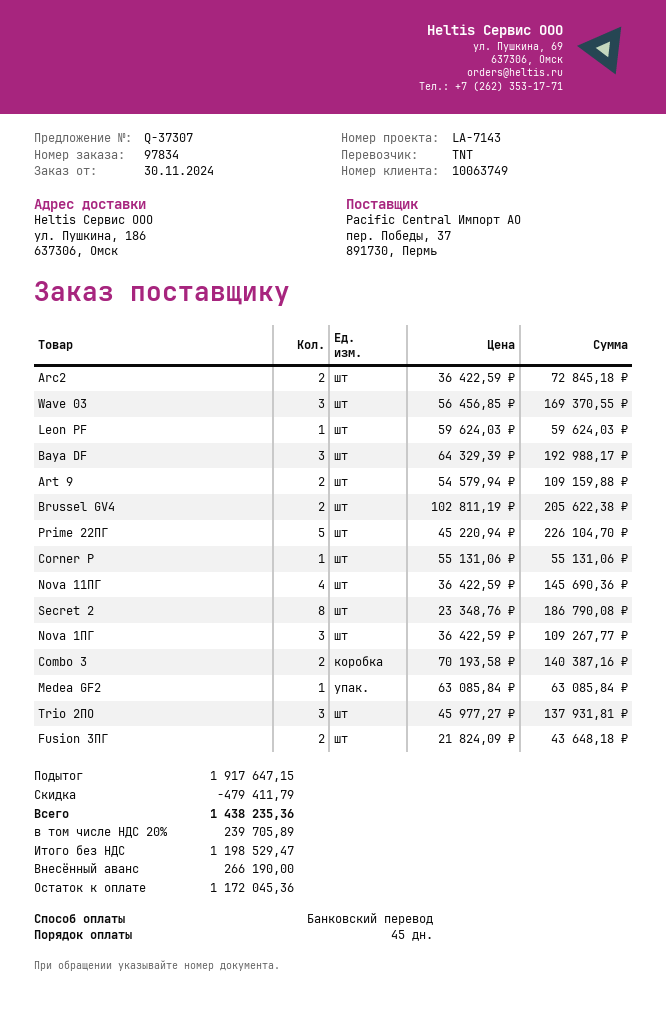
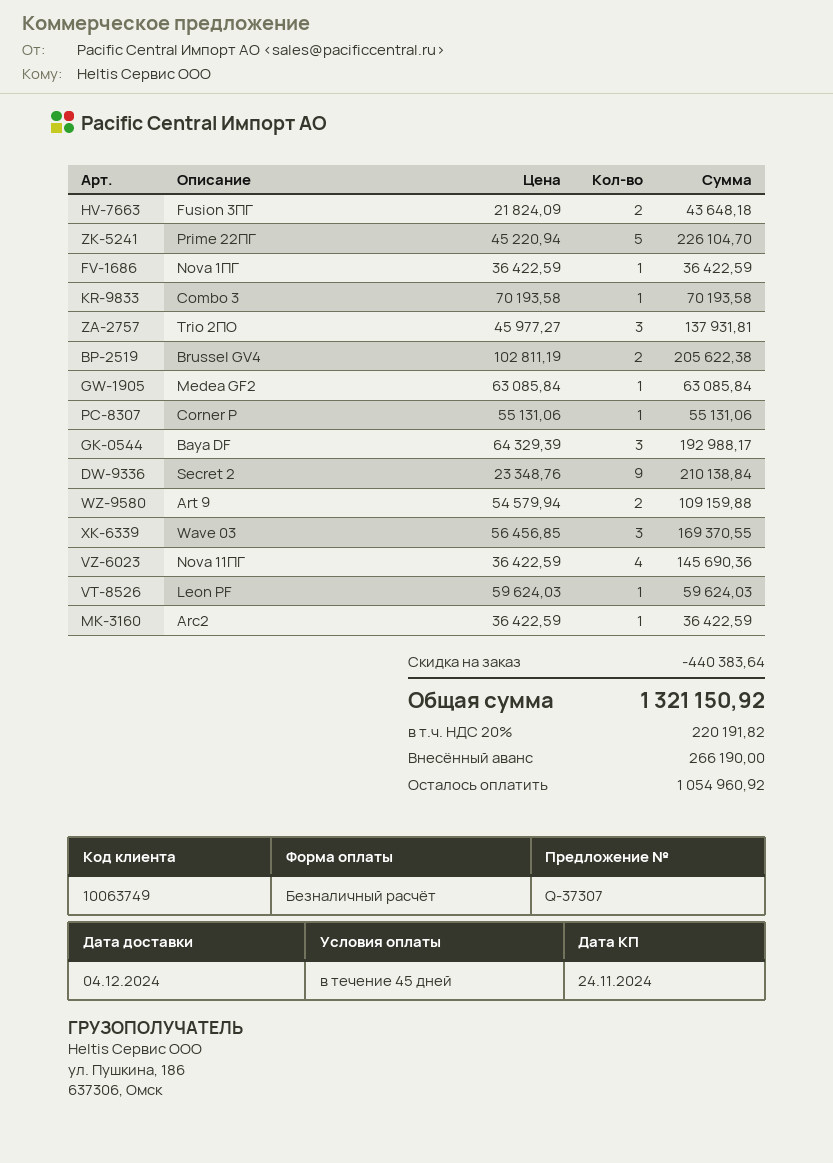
Arc2: 2 x 36422.59 = 72845.18 -> 1 x 36422.59 = 36422.59
Secret 2: 8 x 23348.76 = 186790.08 -> 9 x 23348.76 = 210138.84
Nova 1ПГ: 3 x 36422.59 = 109267.77 -> 1 x 36422.59 = 36422.59
Combo 3: 2 x 70193.58 = 140387.16 -> 1 x 70193.58 = 70193.58
discount: 479411.79 -> 440383.64
tax: 20% = 239705.89 -> 20% = 220191.82
total: 1438235.36 -> 1321150.92
balance: 1172045.36 -> 1054960.92

